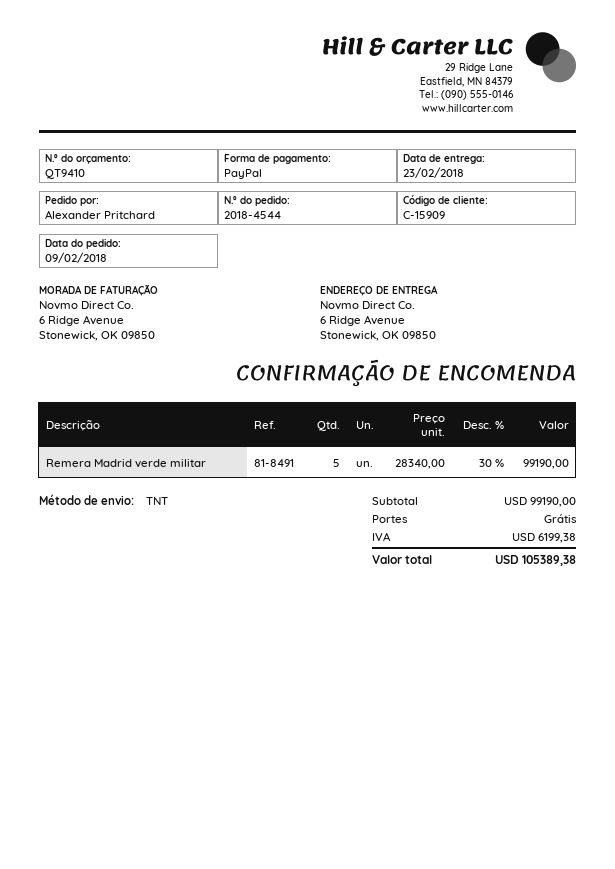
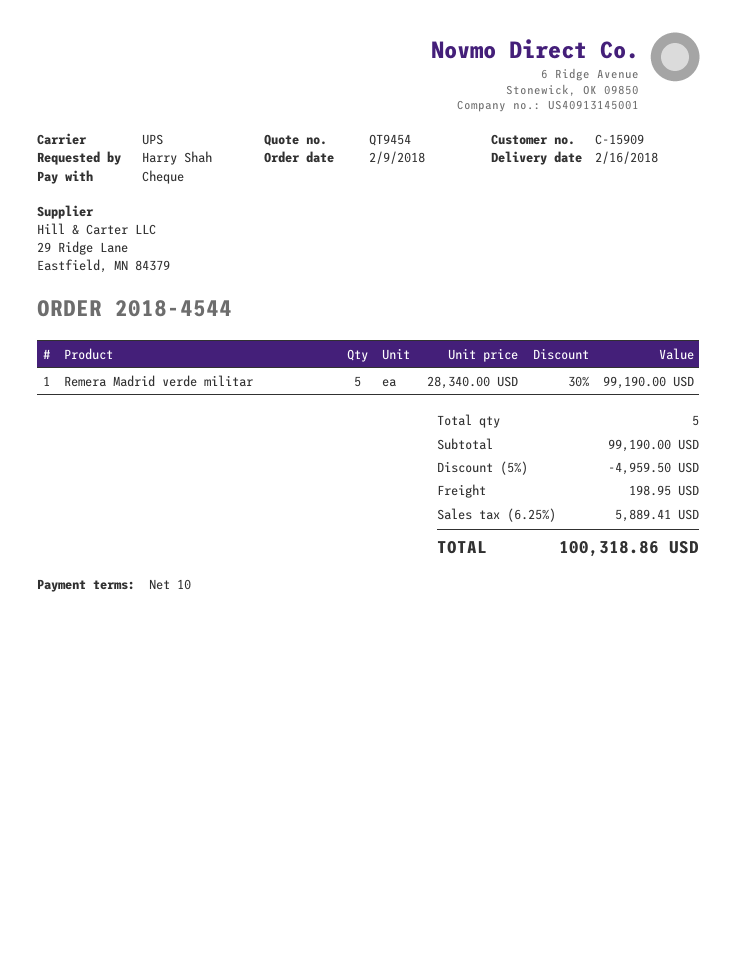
quote number: QT9410 -> QT9454
delivery date: 2018-02-23 -> 2018-02-16
ordered by: Alexander Pritchard -> Harry Shah
payment method: PayPal -> cheque
shipping method: TNT -> UPS
discount: none -> 5% = 4959.50
shipping: 0.00 -> 198.95
tax: 6199.38 -> 5889.41
total: 105389.38 -> 100318.86

